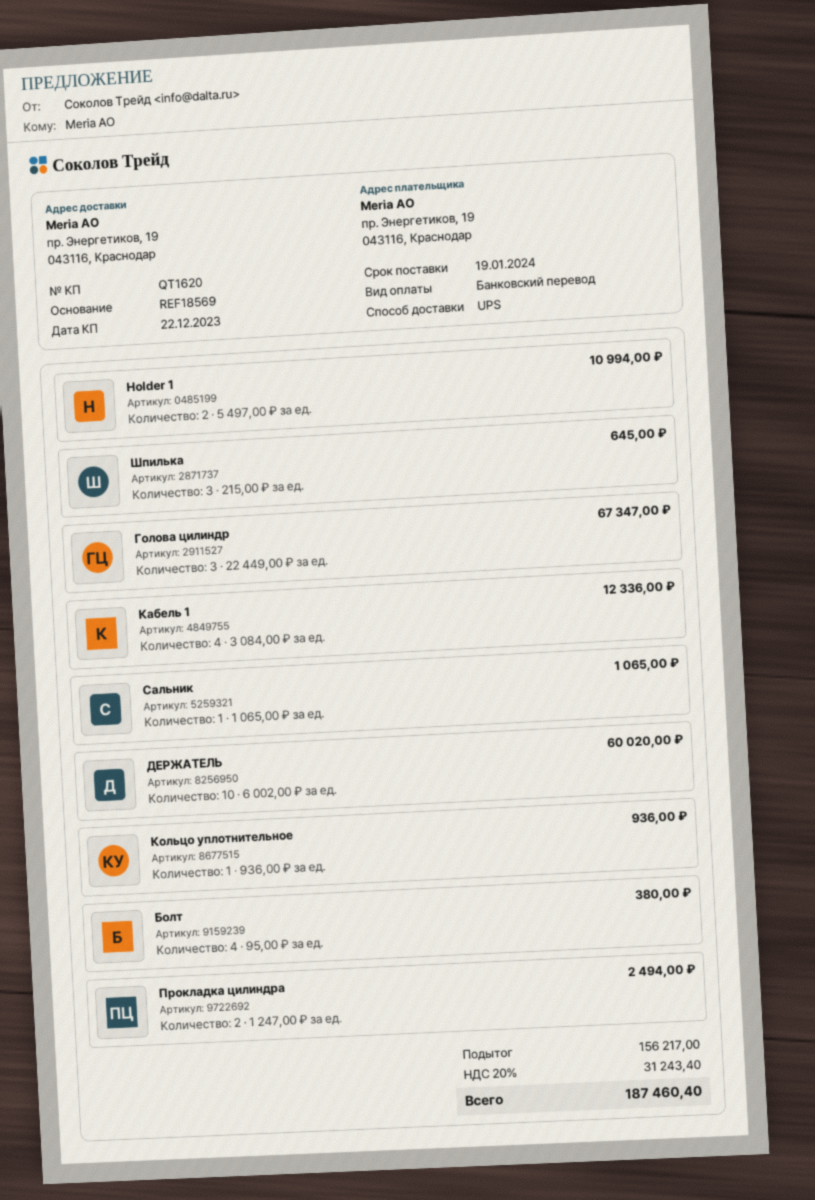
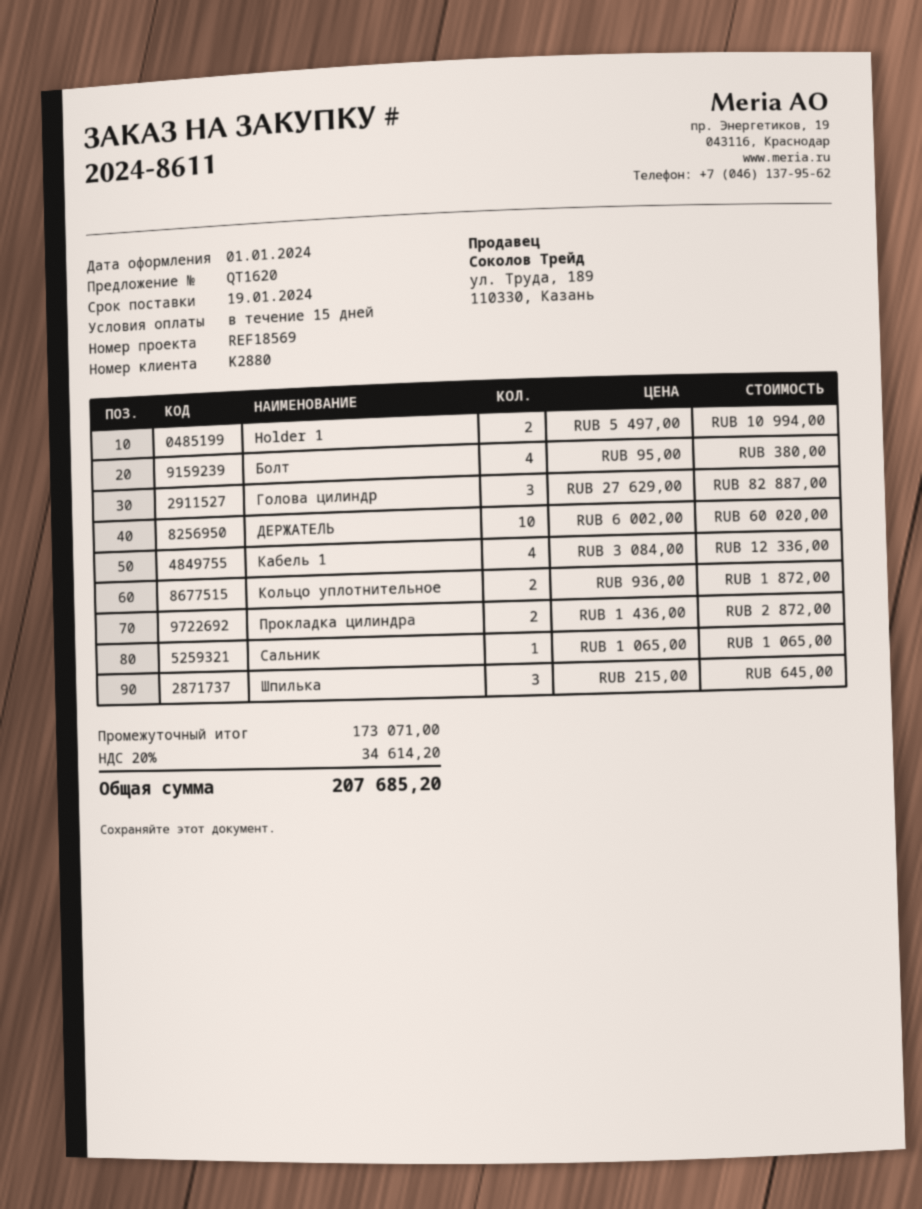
Голова цилиндр: 3 x 22449.00 = 67347.00 -> 3 x 27629.00 = 82887.00
Кольцо уплотнительное: 1 x 936.00 = 936.00 -> 2 x 936.00 = 1872.00
Прокладка цилиндра: 2 x 1247.00 = 2494.00 -> 2 x 1436.00 = 2872.00
subtotal: 156217.00 -> 173071.00
tax: 20% = 31243.40 -> 20% = 34614.20
total: 187460.40 -> 207685.20

